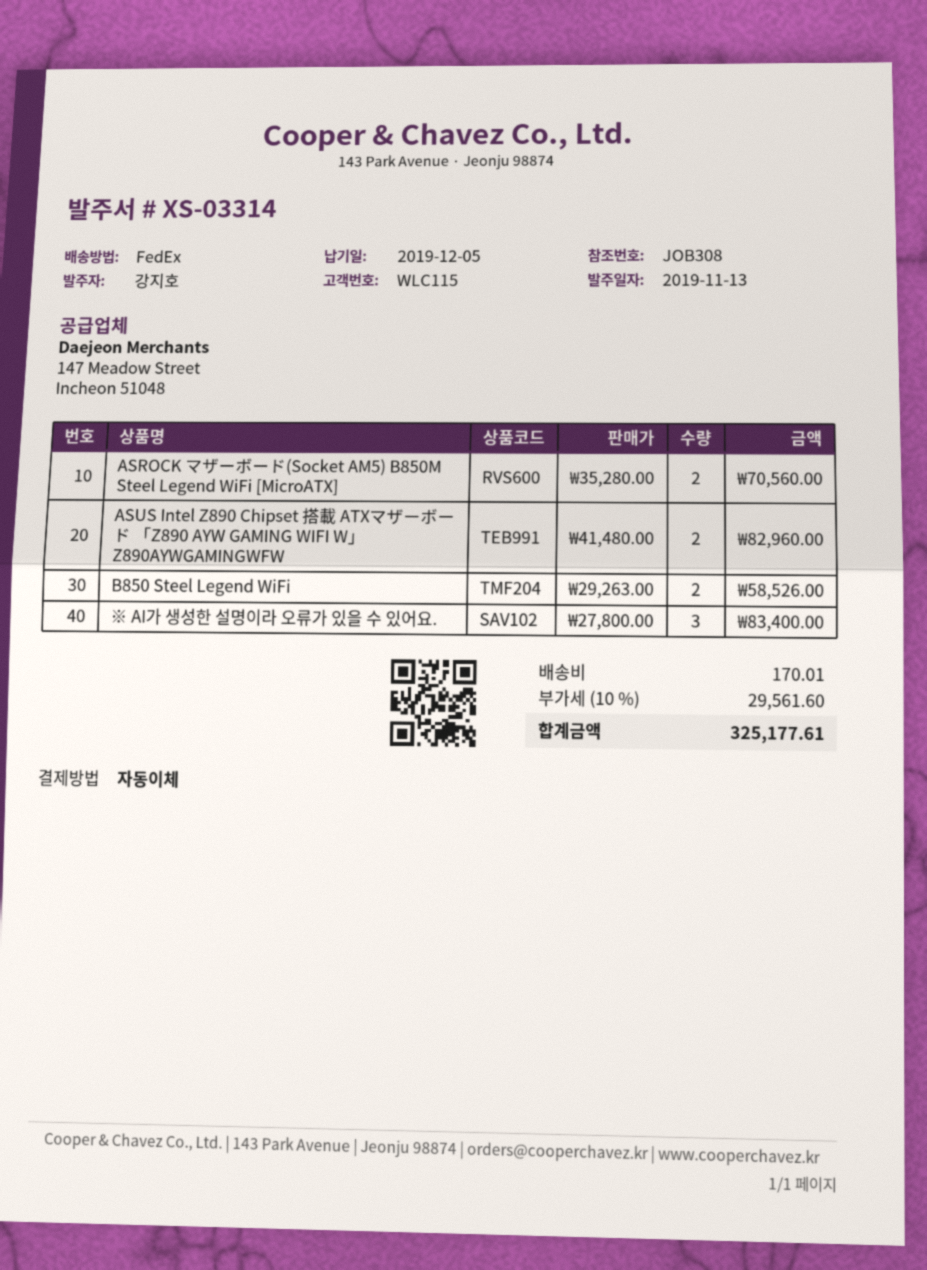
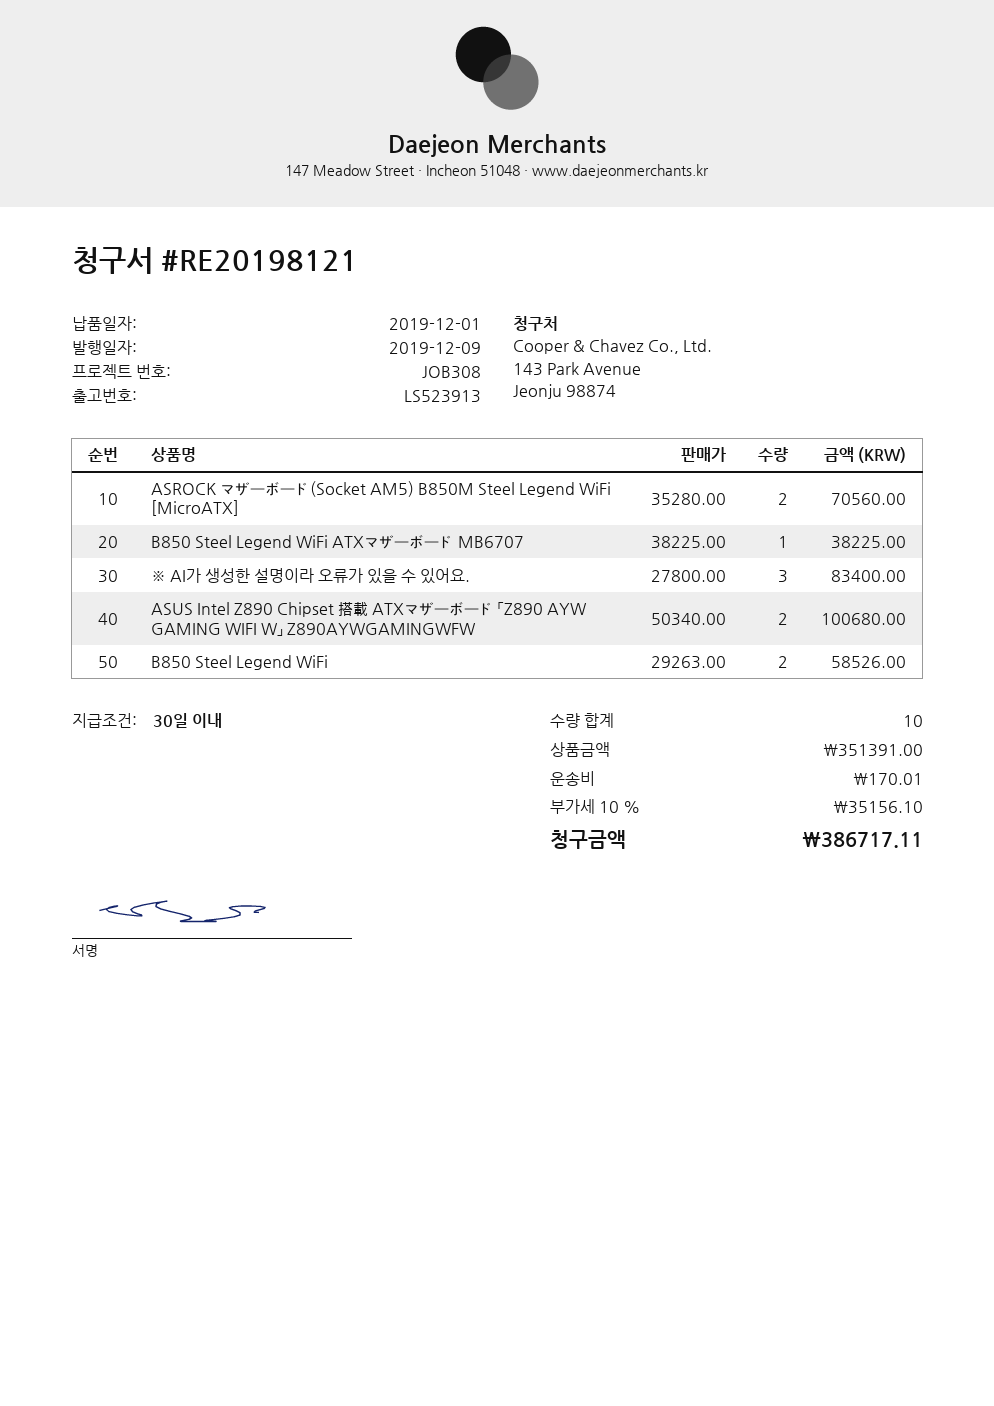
delivery date: 2019-12-05 -> 2019-12-01
ASUS Intel Z890 Chipset 搭載 ATXマザーボード 「Z890 AYW GAMING WIFI W」 Z890AYWGAMINGWFW: 2 x 41480.00 = 82960.00 -> 2 x 50340.00 = 100680.00
B850 Steel Legend WiFi ATXマザーボード MB6707: none -> 1 x 38225.00 = 38225.00
tax: 10% = 29561.60 -> 10% = 35156.10
total: 325177.61 -> 386717.11

